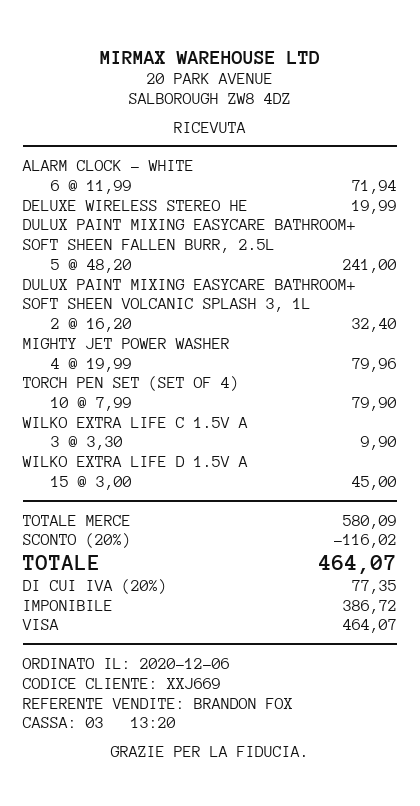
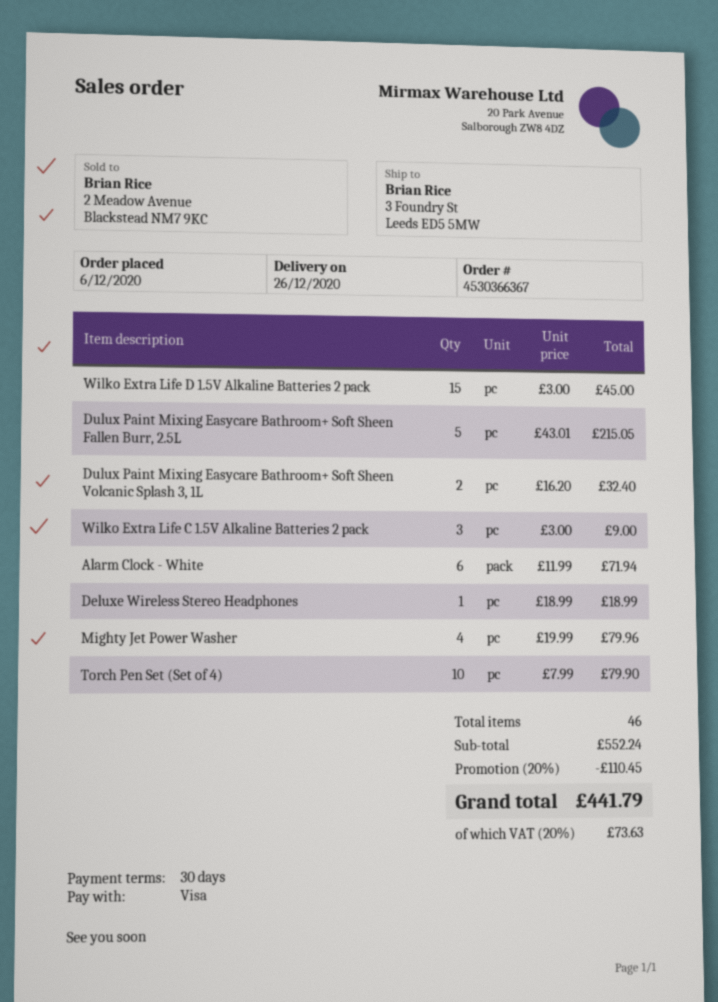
DELUXE WIRELESS STEREO HE: 1 x 19.99 = 19.99 -> 1 x 18.99 = 18.99
DULUX PAINT MIXING EASYCARE BATHROOM+ SOFT SHEEN FALLEN BURR, 2.5L: 5 x 48.20 = 241.00 -> 5 x 43.01 = 215.05
WILKO EXTRA LIFE C 1.5V A: 3 x 3.30 = 9.90 -> 3 x 3.00 = 9.00
subtotal: 580.09 -> 552.24
discount: 20% = 116.02 -> 20% = 110.45
tax: 20% = 77.35 -> 20% = 73.63
total: 464.07 -> 441.79

